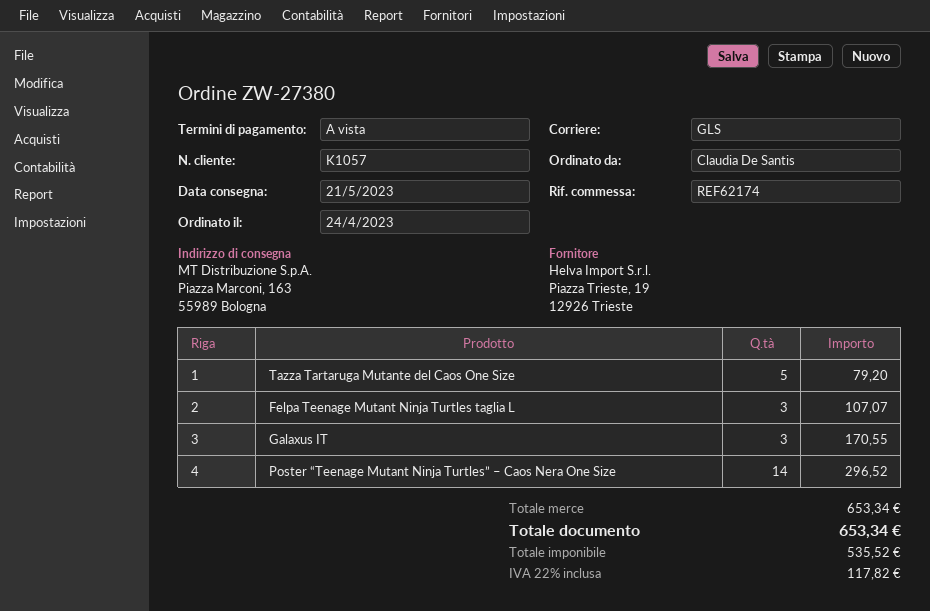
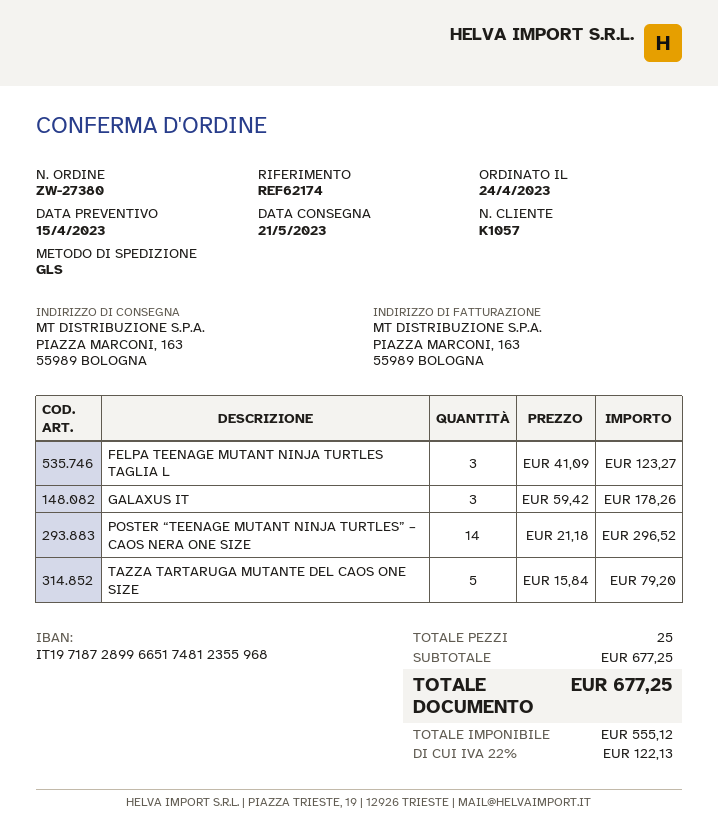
Felpa Teenage Mutant Ninja Turtles taglia L: 3 for 107.07 -> 3 for 123.27
Galaxus IT: 3 for 170.55 -> 3 for 178.26
subtotal: 653.34 -> 677.25
net: 535.52 -> 555.12
tax: 22% = 117.82 -> 22% = 122.13
total: 653.34 -> 677.25

